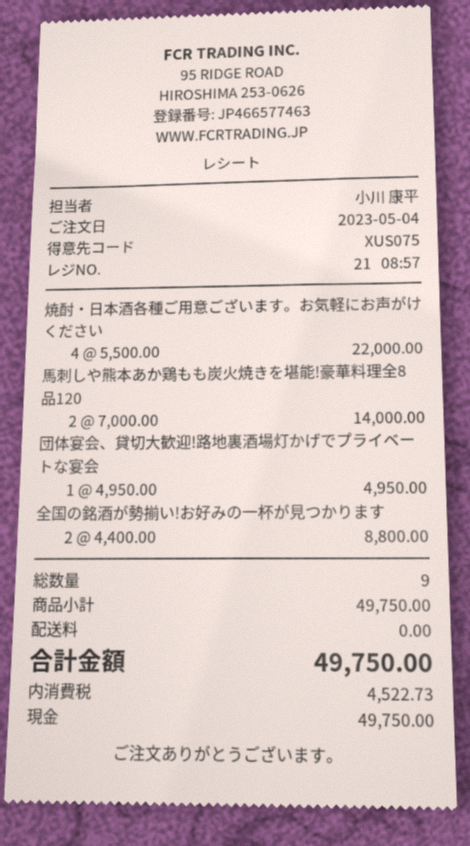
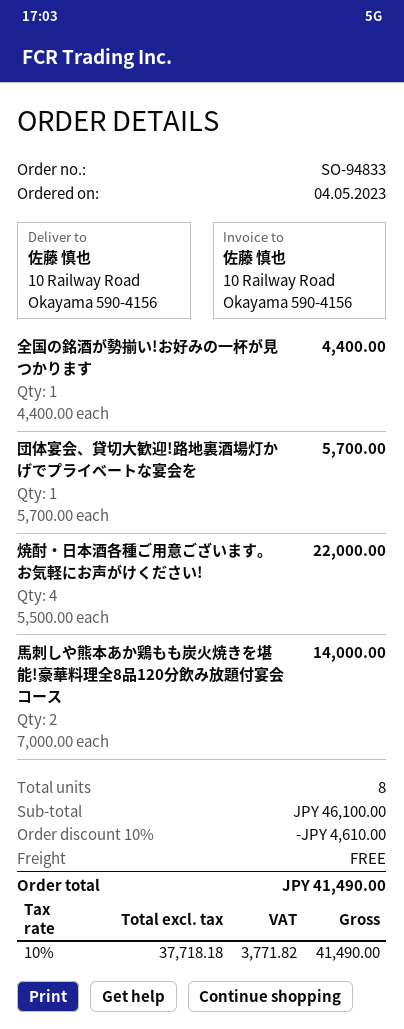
団体宴会、貸切大歓迎!路地裏酒場灯かげでプライベートな宴会: 1 x 4950.00 = 4950.00 -> 1 x 5700.00 = 5700.00
全国の銘酒が勢揃い!お好みの一杯が見つかります: 2 x 4400.00 = 8800.00 -> 1 x 4400.00 = 4400.00
total quantity: 9 -> 8
subtotal: 49750.00 -> 46100.00
discount: none -> 10% = 4610.00
tax: 4522.73 -> 3771.82
total: 49750.00 -> 41490.00

